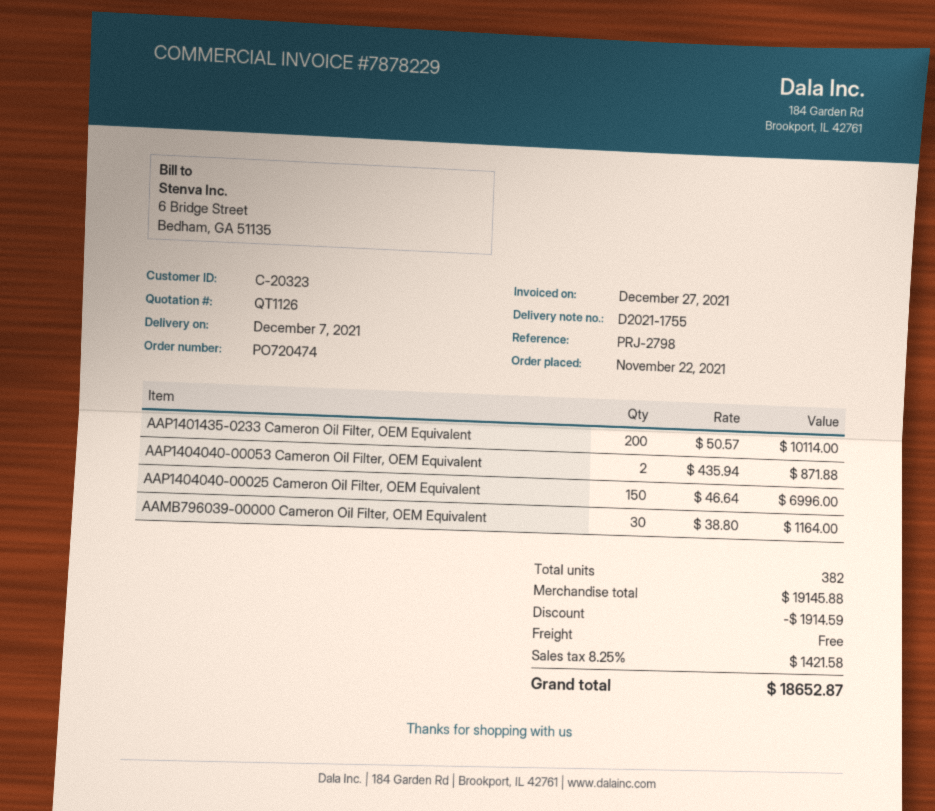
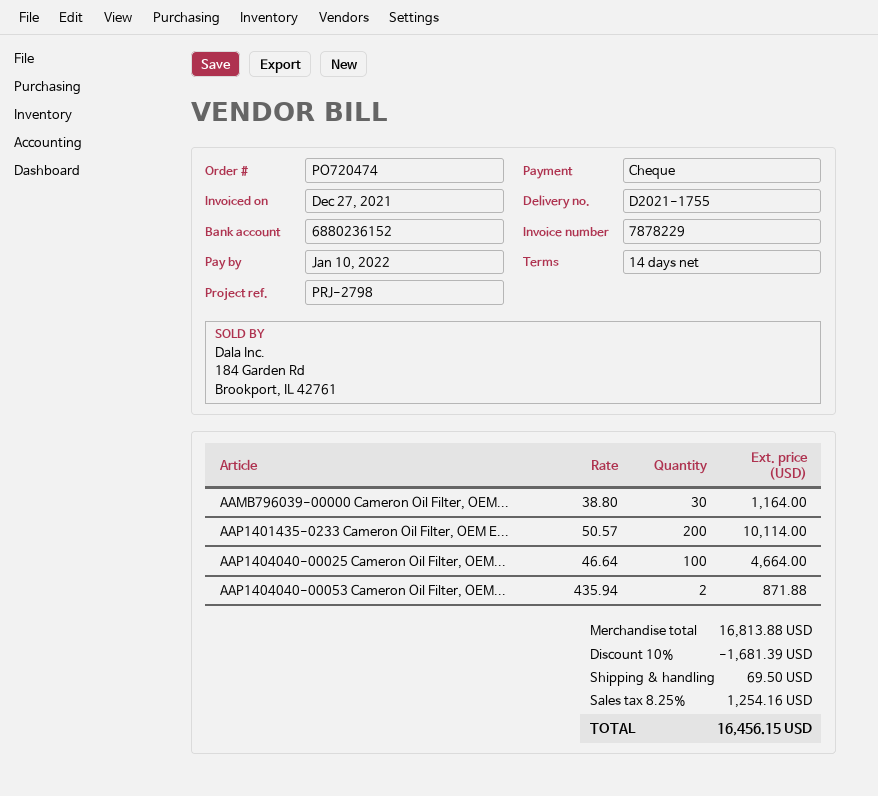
AAP1404040-00025 Cameron Oil Filter, OEM Equivalent: 150 x 46.64 = 6996.00 -> 100 x 46.64 = 4664.00
subtotal: 19145.88 -> 16813.88
discount: 1914.59 -> 1681.39
shipping: 0.00 -> 69.50
tax: 8.25% = 1421.58 -> 8.25% = 1254.16
total: 18652.87 -> 16456.15

